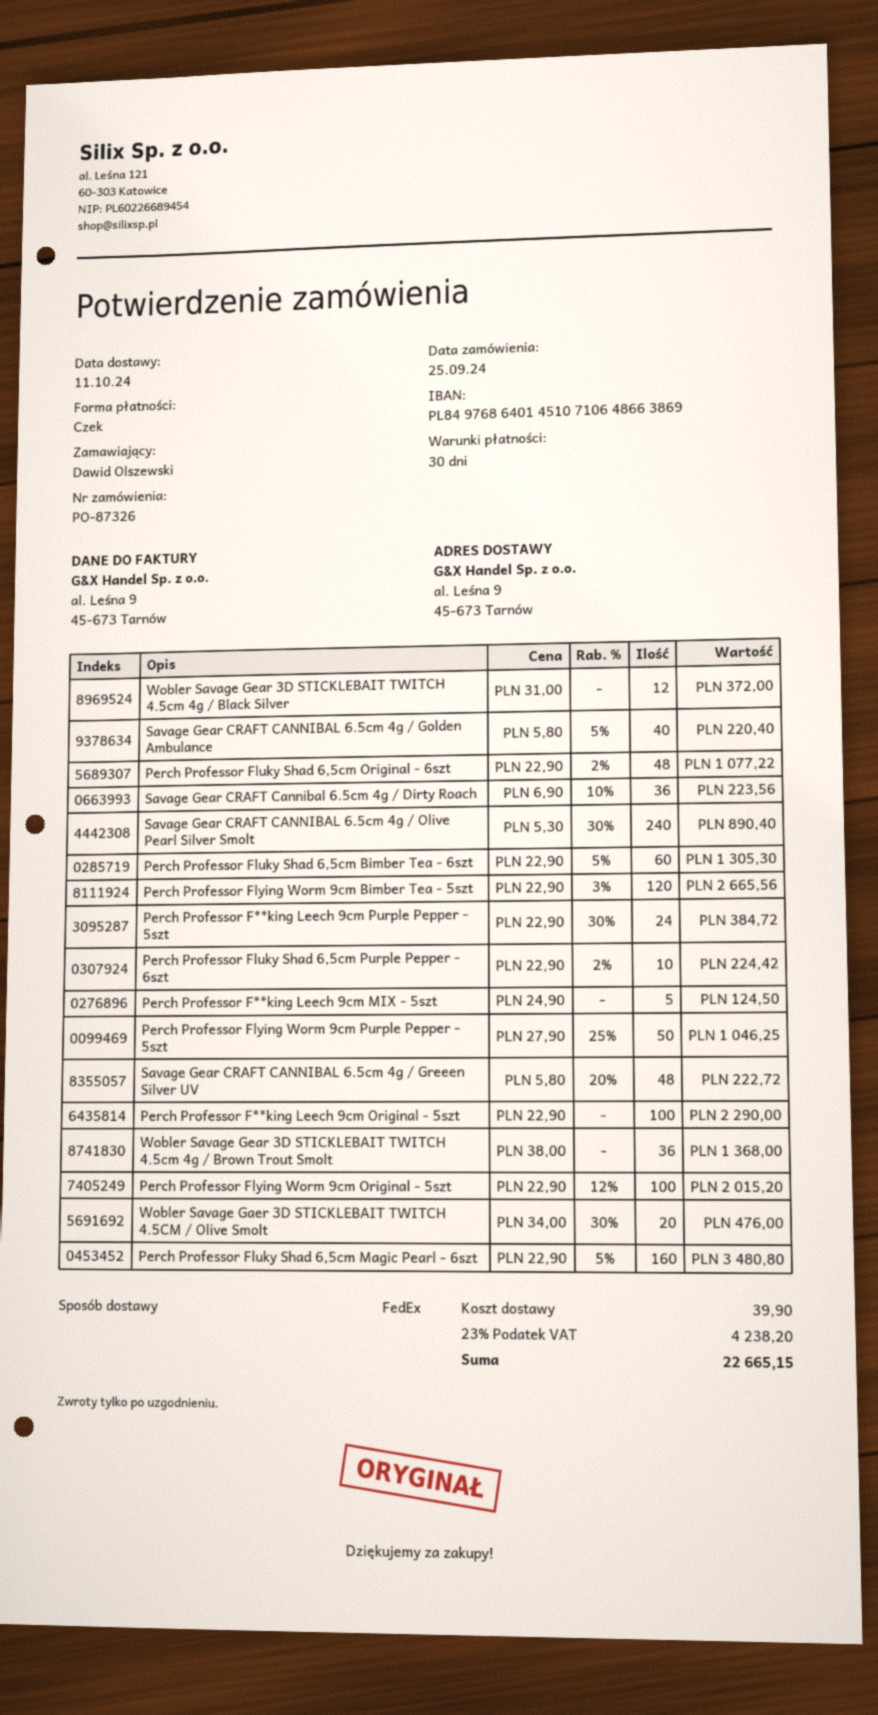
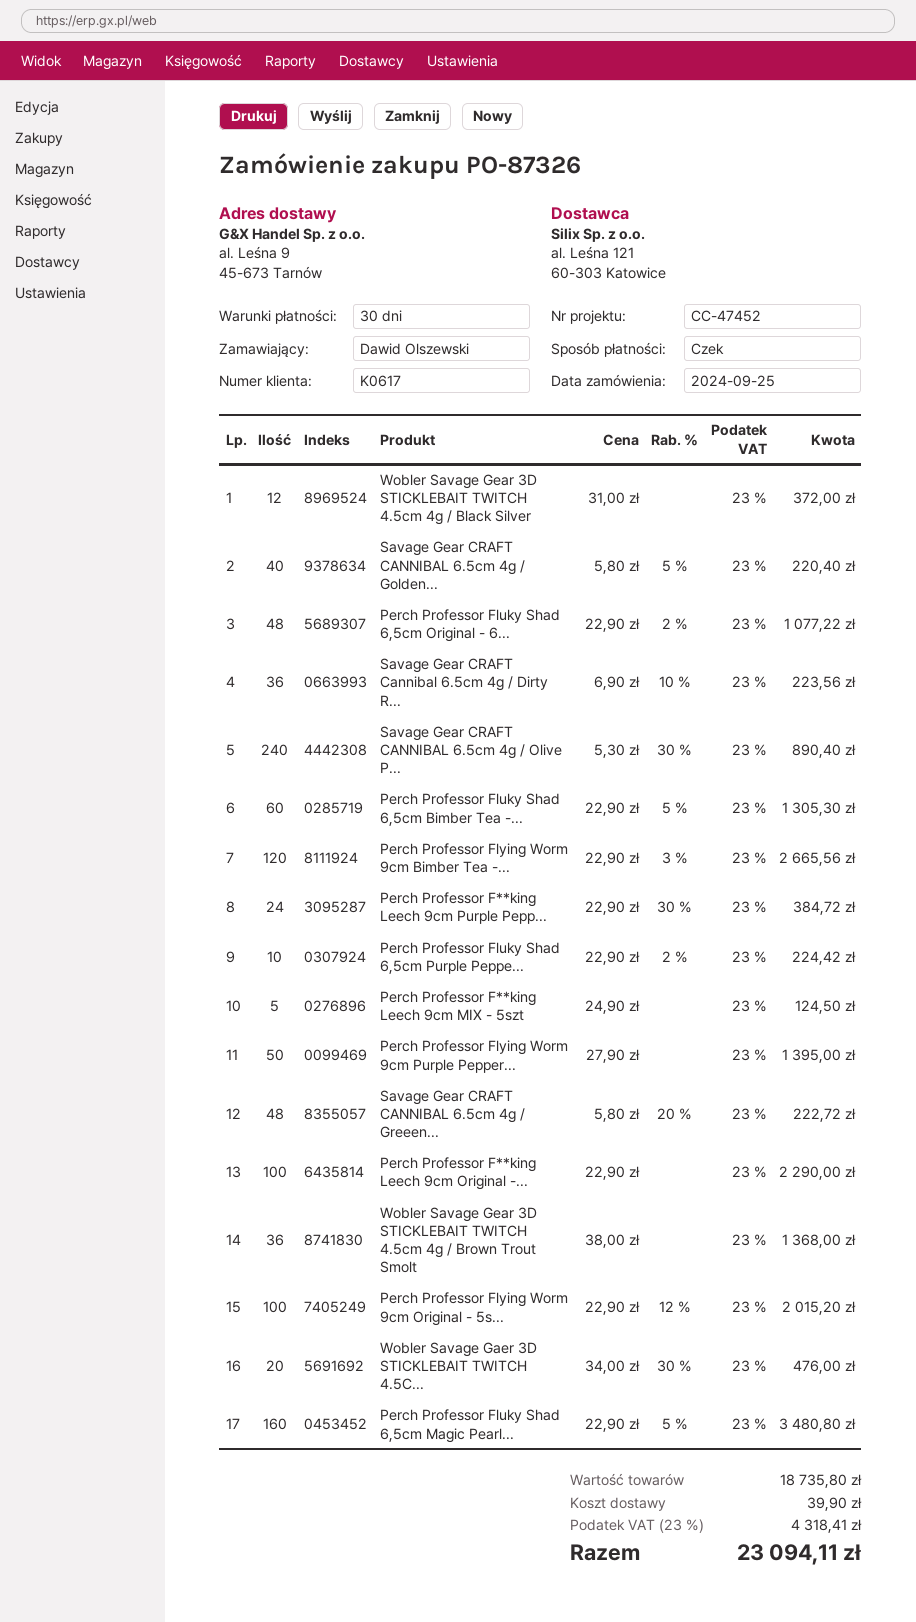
Perch Professor Flying Worm 9cm Purple Pepper - 5szt: 50 x 27.90 - 25% = 1046.25 -> 50 x 27.90 = 1395.00
tax: 23% = 4238.20 -> 23% = 4318.41
total: 22665.15 -> 23094.11

